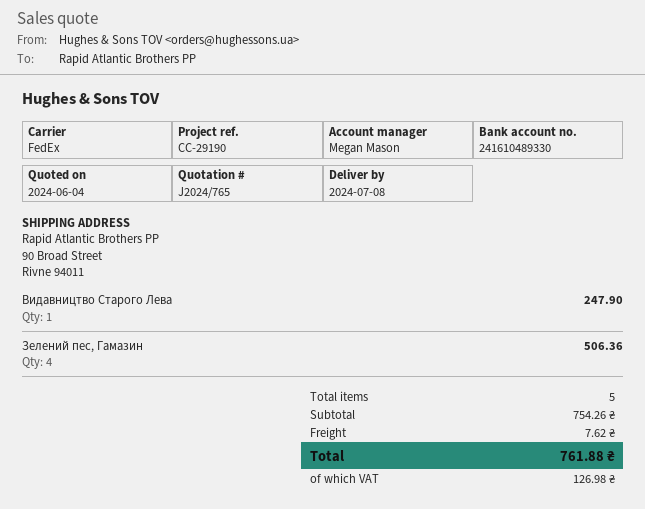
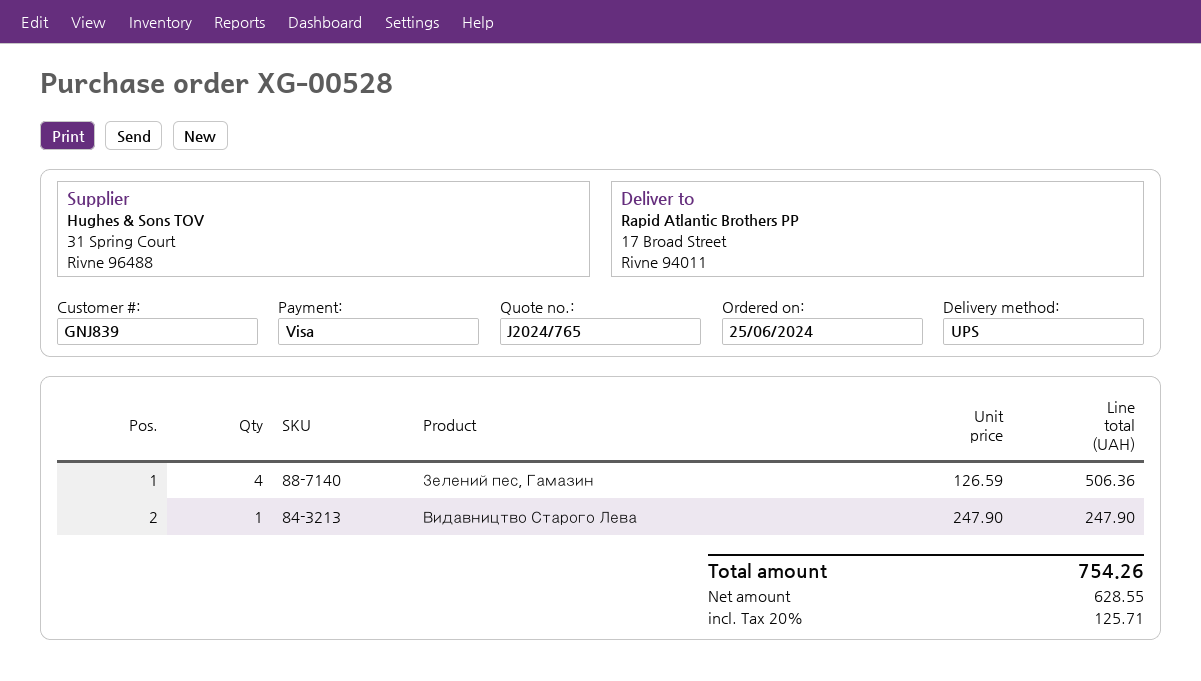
shipping method: FedEx -> UPS
ship to: 90 Broad Street, Rivne 94011 -> 17 Broad Street, Rivne 94011
shipping: 7.62 -> none
tax: 126.98 -> 125.71
total: 761.88 -> 754.26

